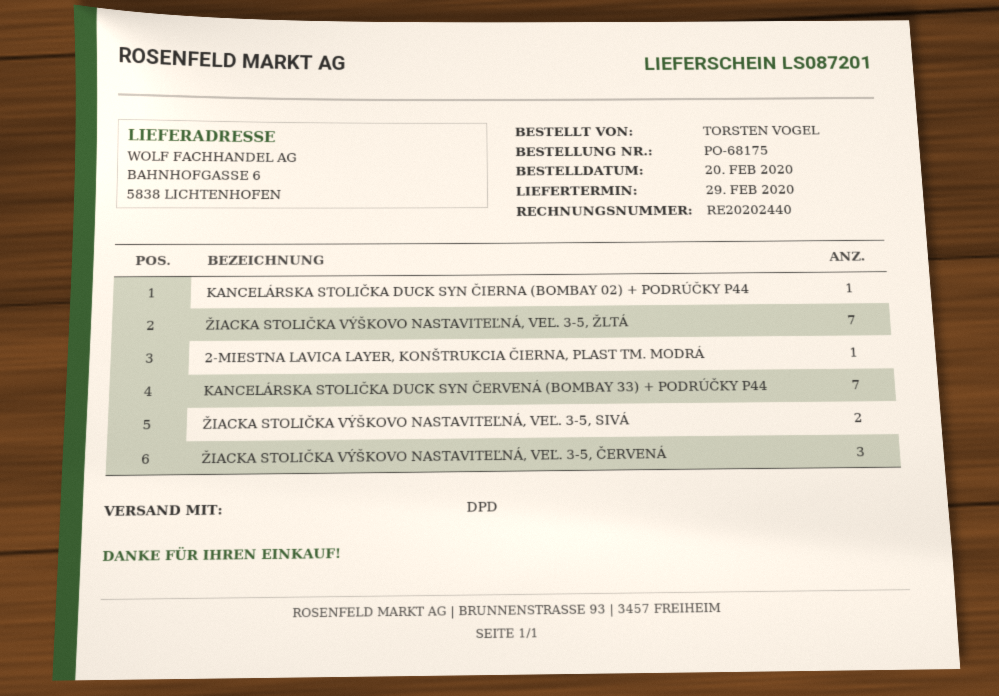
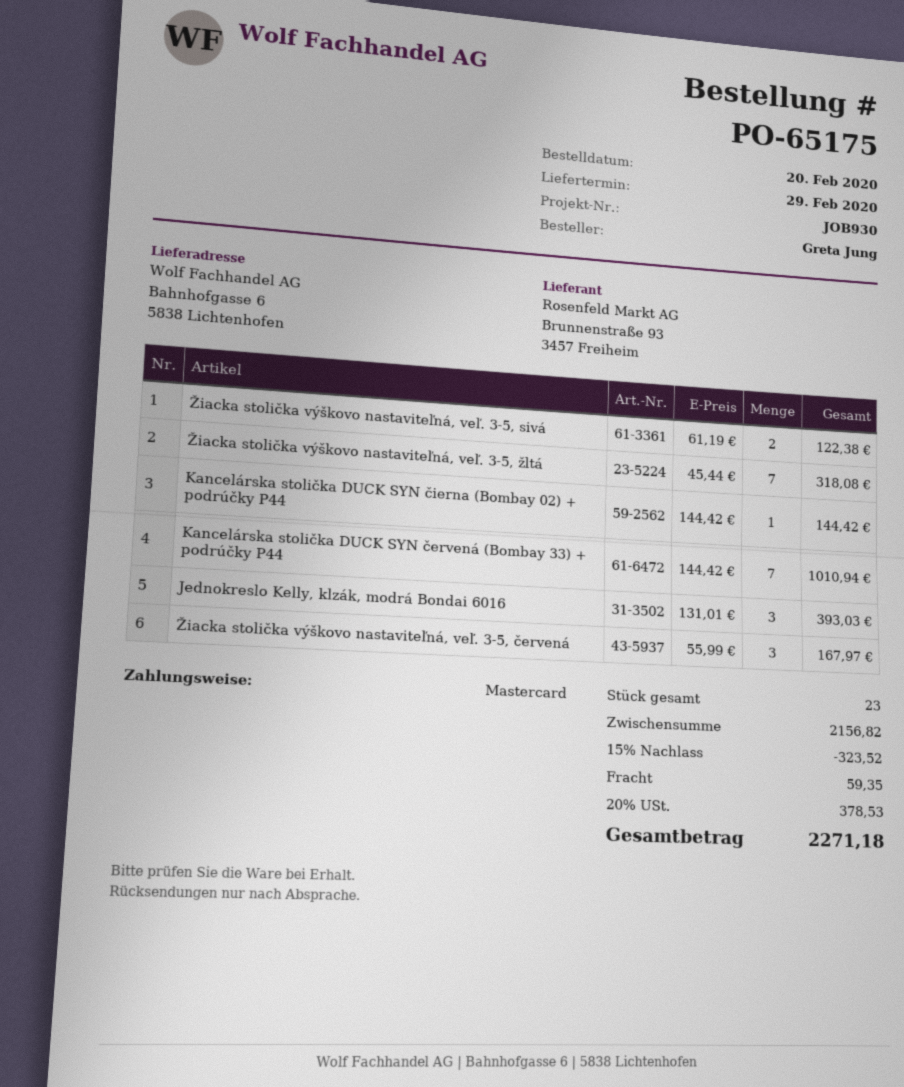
order number: PO-68175 -> PO-65175
ordered by: TORSTEN VOGEL -> Greta Jung
2-MIESTNA LAVICA LAYER, KONŠTRUKCIA ČIERNA, PLAST TM. MODRÁ: 1 -> none
Jednokreslo Kelly, klzák, modrá Bondai 6016: none -> 3

